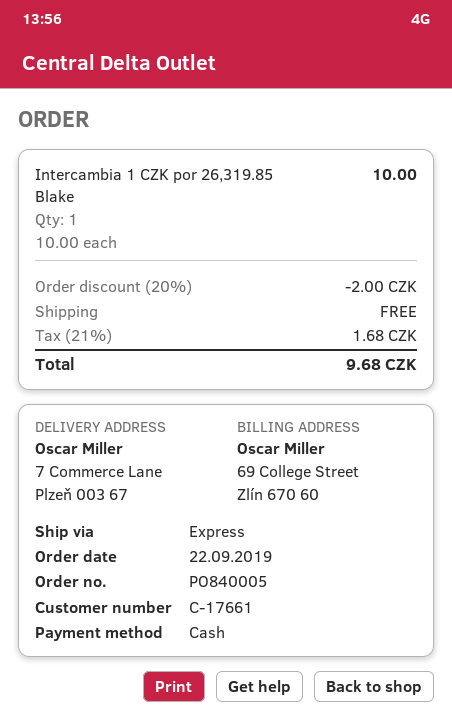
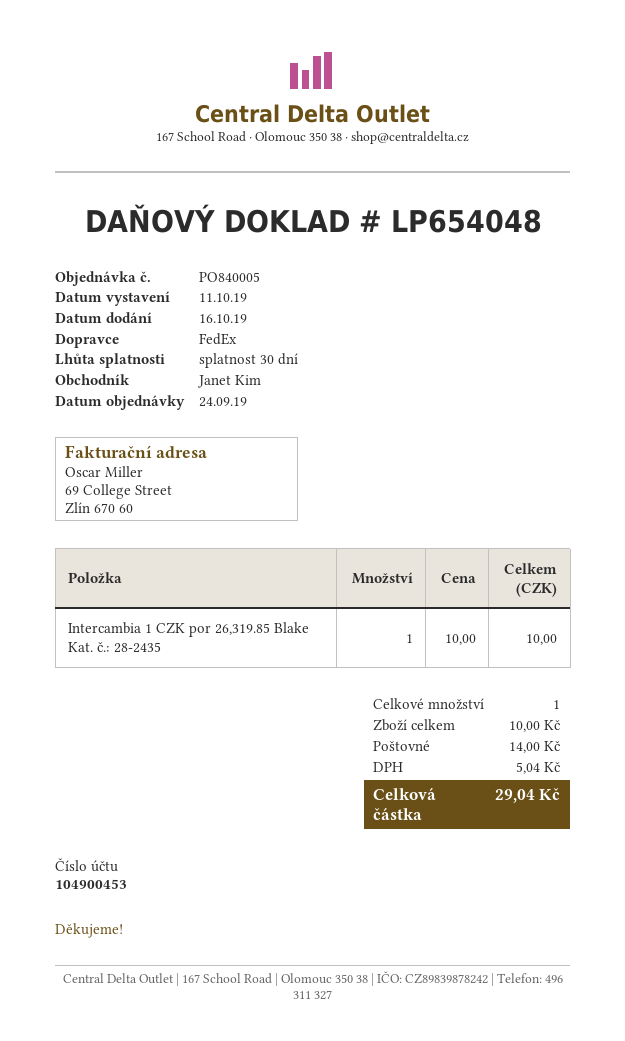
order date: 2019-09-22 -> 2019-09-24
shipping method: express -> FedEx
discount: 20% = 2.00 -> none
shipping: 0.00 -> 14.00
tax: 1.68 -> 5.04
total: 9.68 -> 29.04

